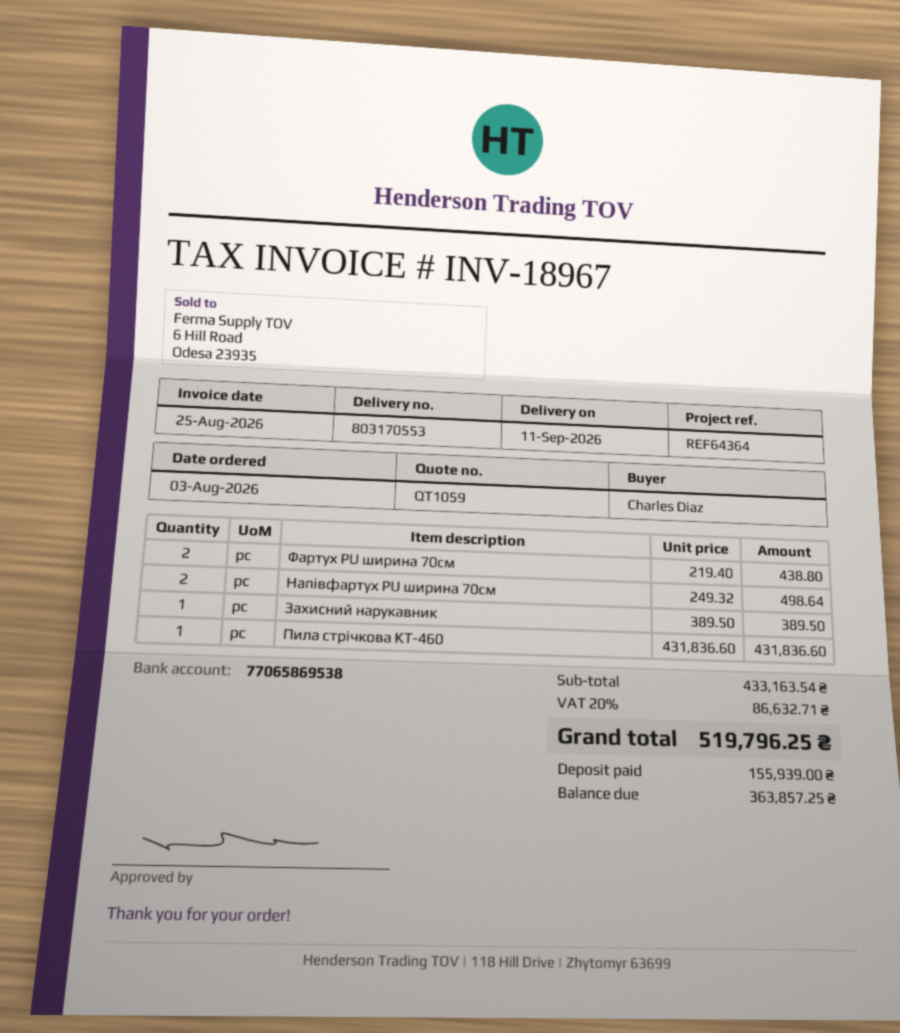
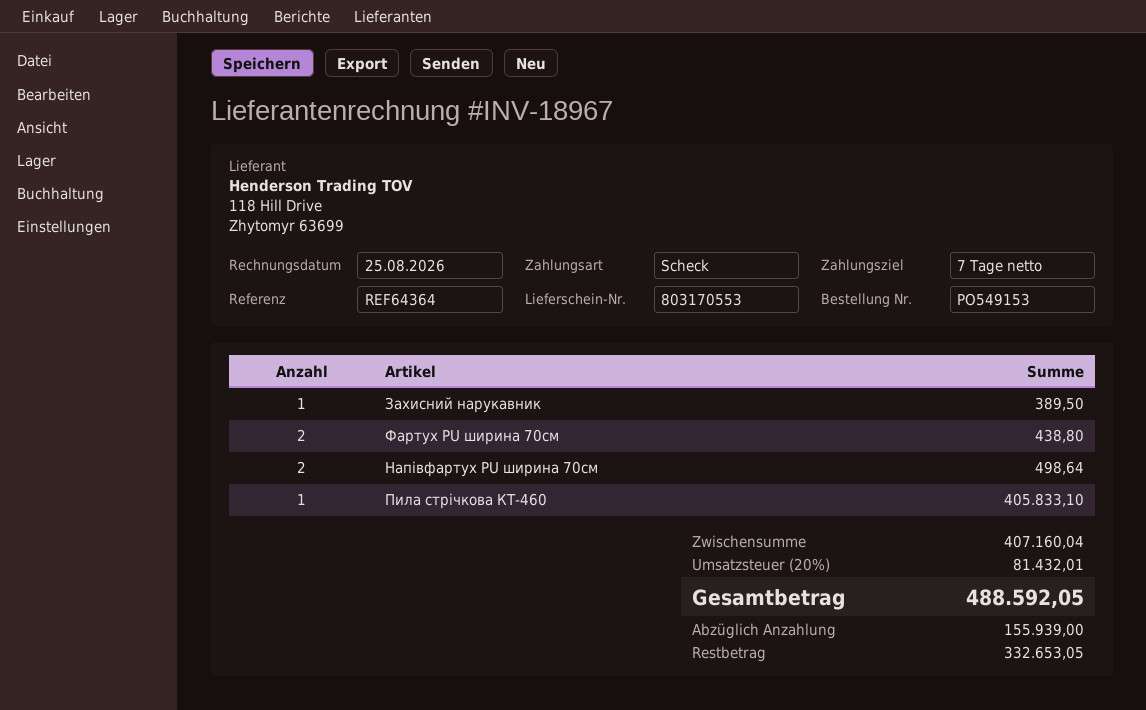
Пила стрічкова КТ-460: 1 for 431836.60 -> 1 for 405833.10
subtotal: 433163.54 -> 407160.04
tax: 20% = 86632.71 -> 20% = 81432.01
total: 519796.25 -> 488592.05
balance: 363857.25 -> 332653.05

